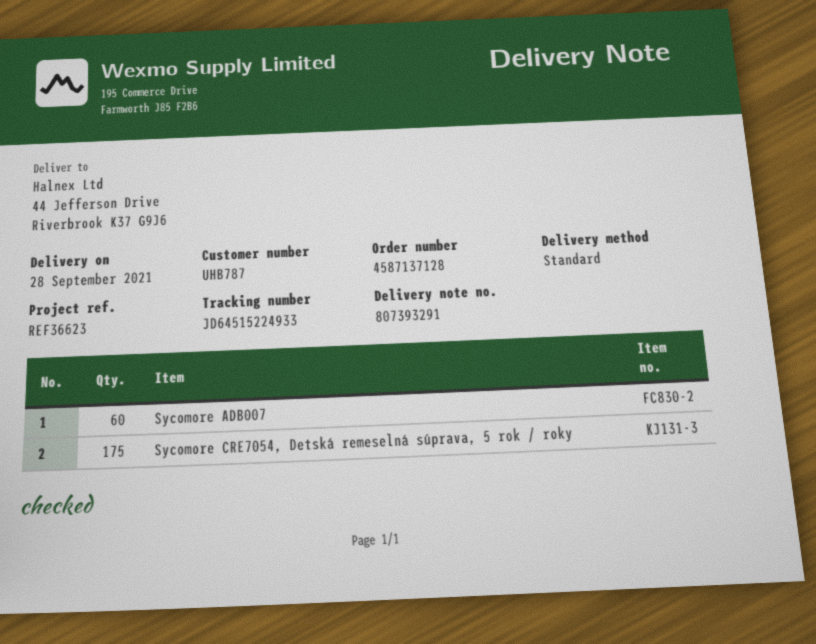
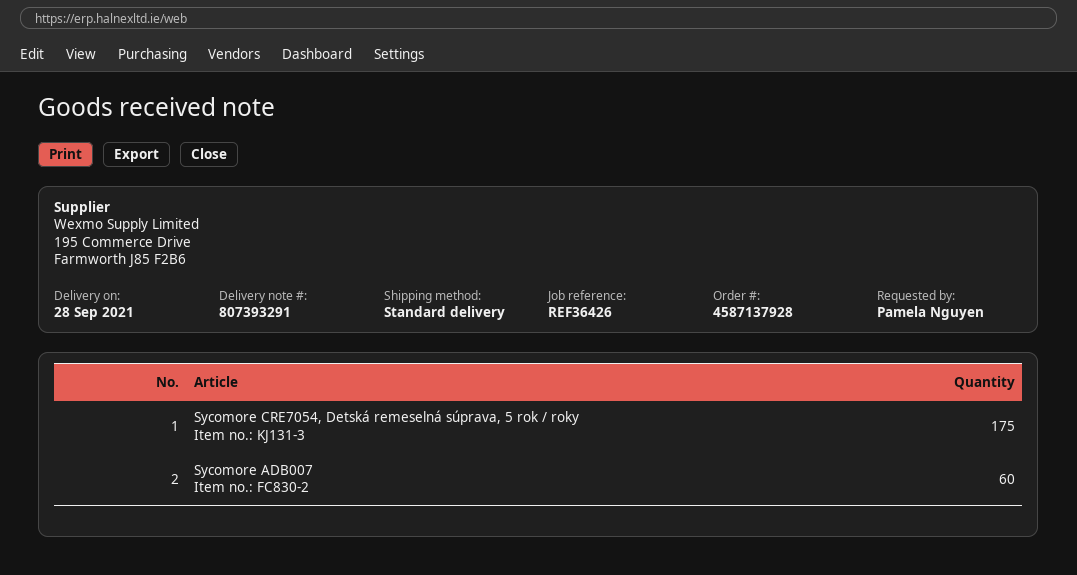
order number: 4587137128 -> 4587137928
reference: REF36623 -> REF36426

